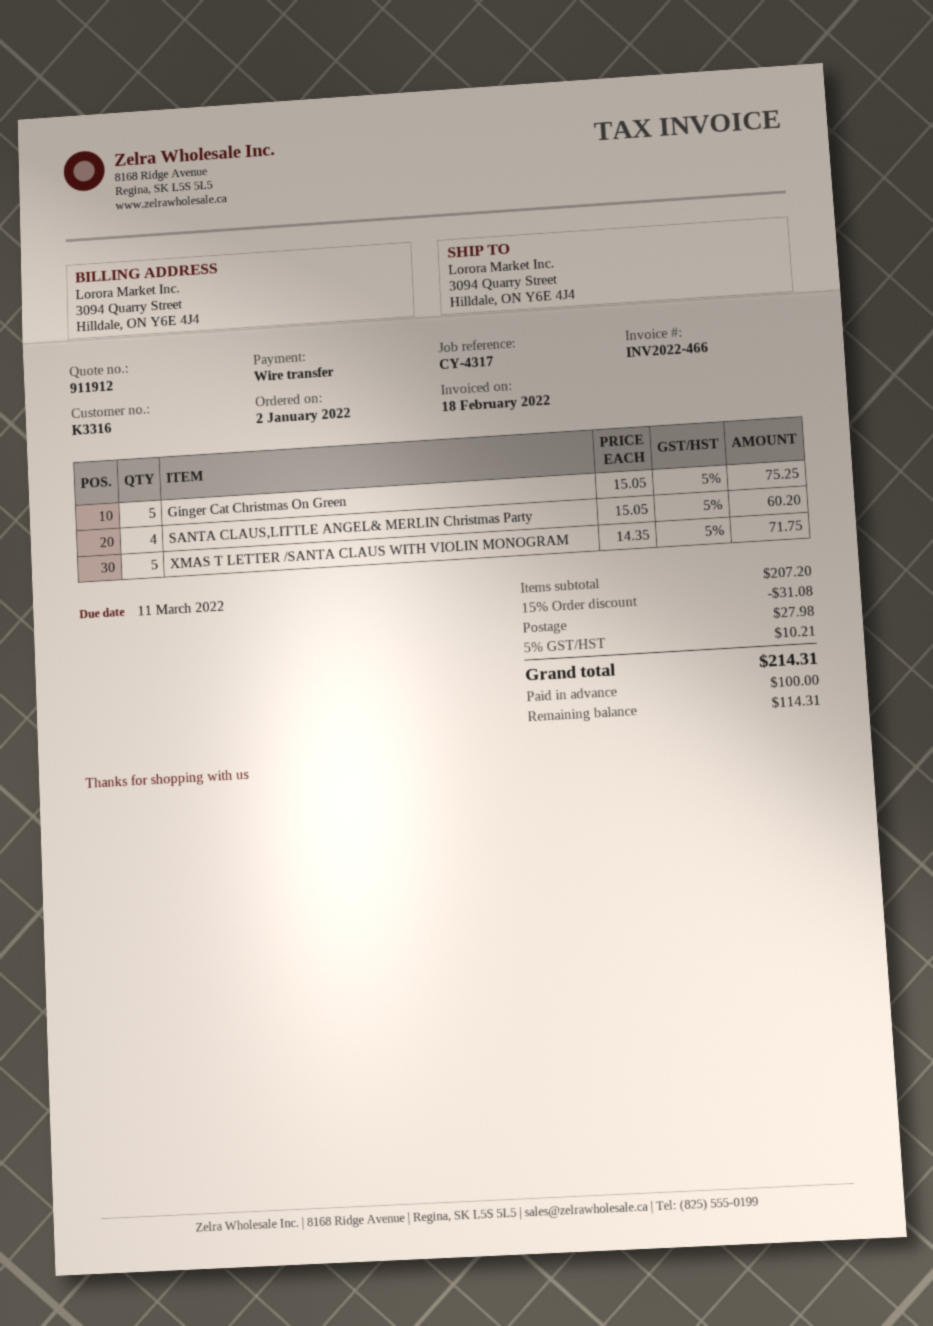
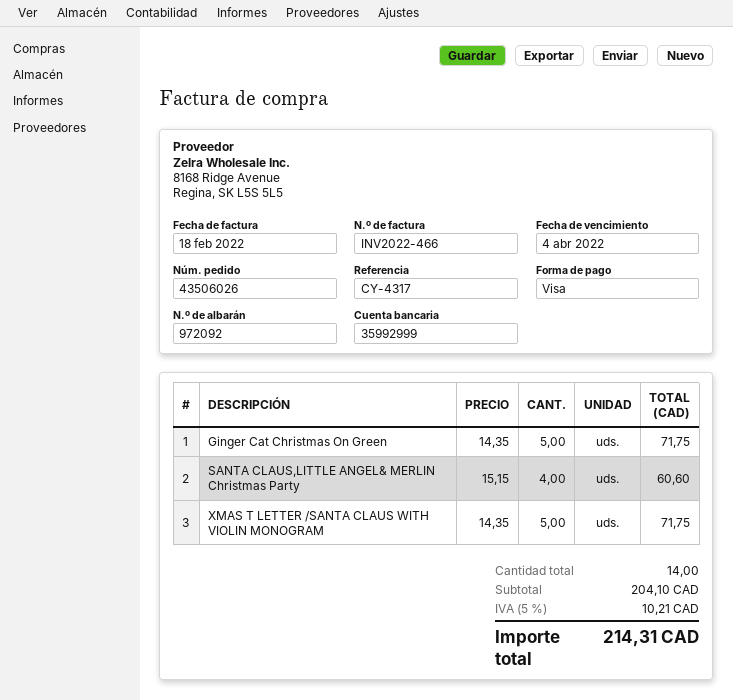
due date: 2022-03-11 -> 2022-04-04
payment method: bank transfer -> Visa
Ginger Cat Christmas On Green: 5 x 15.05 = 75.25 -> 5 x 14.35 = 71.75
SANTA CLAUS,LITTLE ANGEL& MERLIN Christmas Party: 4 x 15.05 = 60.20 -> 4 x 15.15 = 60.60
subtotal: 207.20 -> 204.10
discount: 15% = 31.08 -> none
shipping: 27.98 -> none

